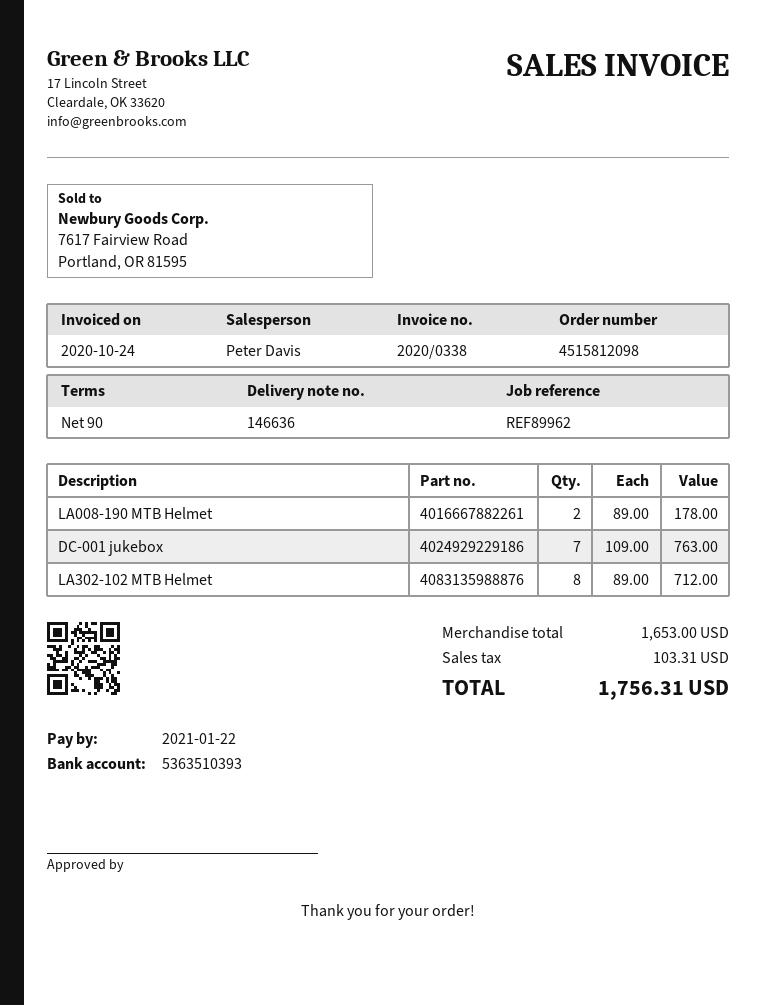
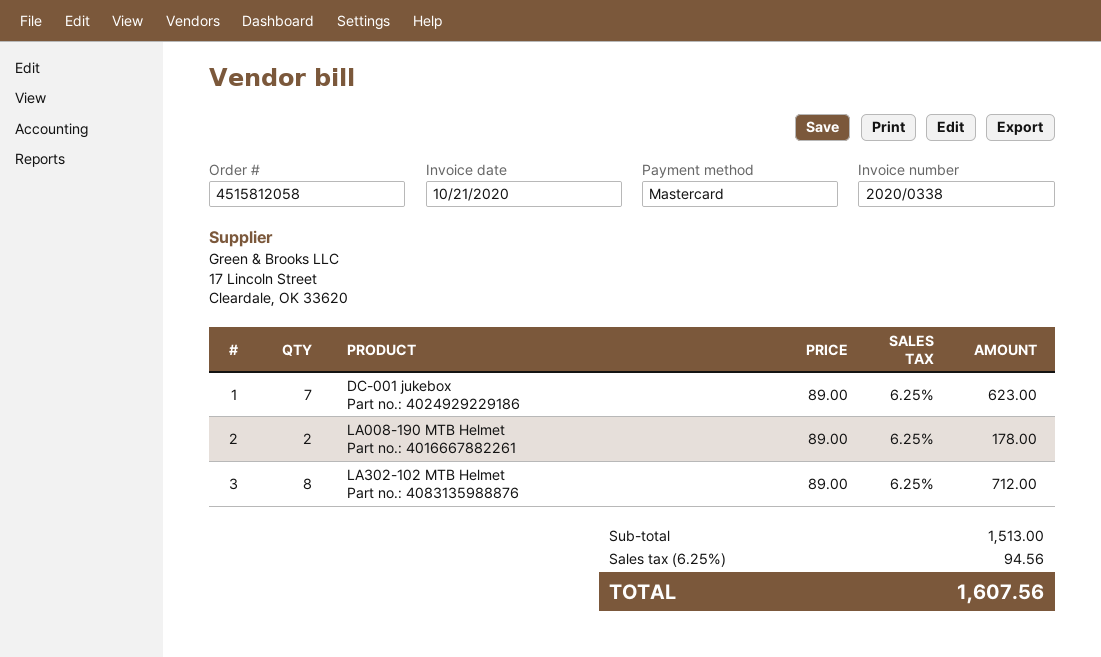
order number: 4515812098 -> 4515812058
invoice date: 2020-10-24 -> 2020-10-21
DC-001 jukebox: 7 x 109.00 = 763.00 -> 7 x 89.00 = 623.00
subtotal: 1653.00 -> 1513.00
tax: 103.31 -> 94.56
total: 1756.31 -> 1607.56

